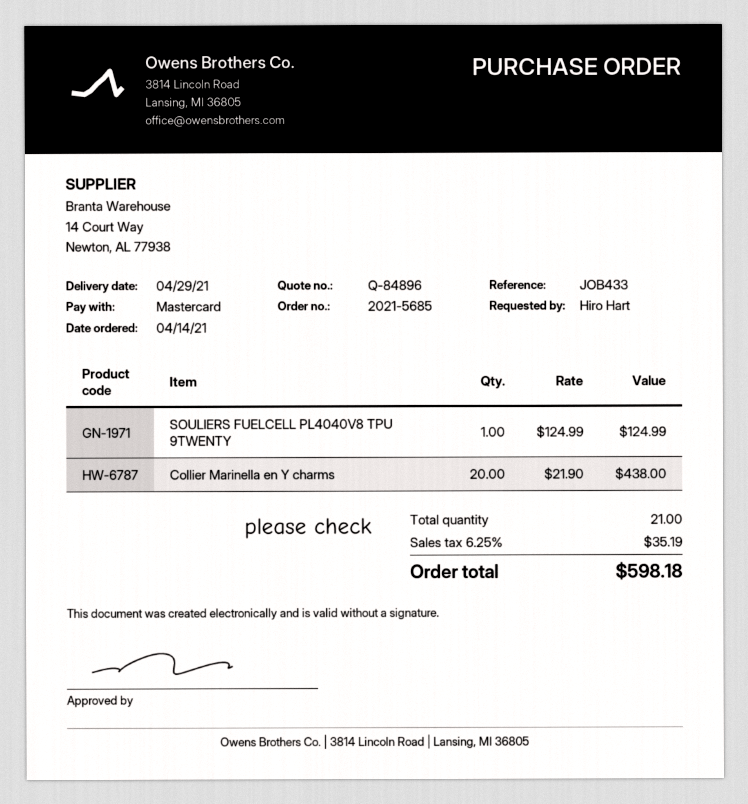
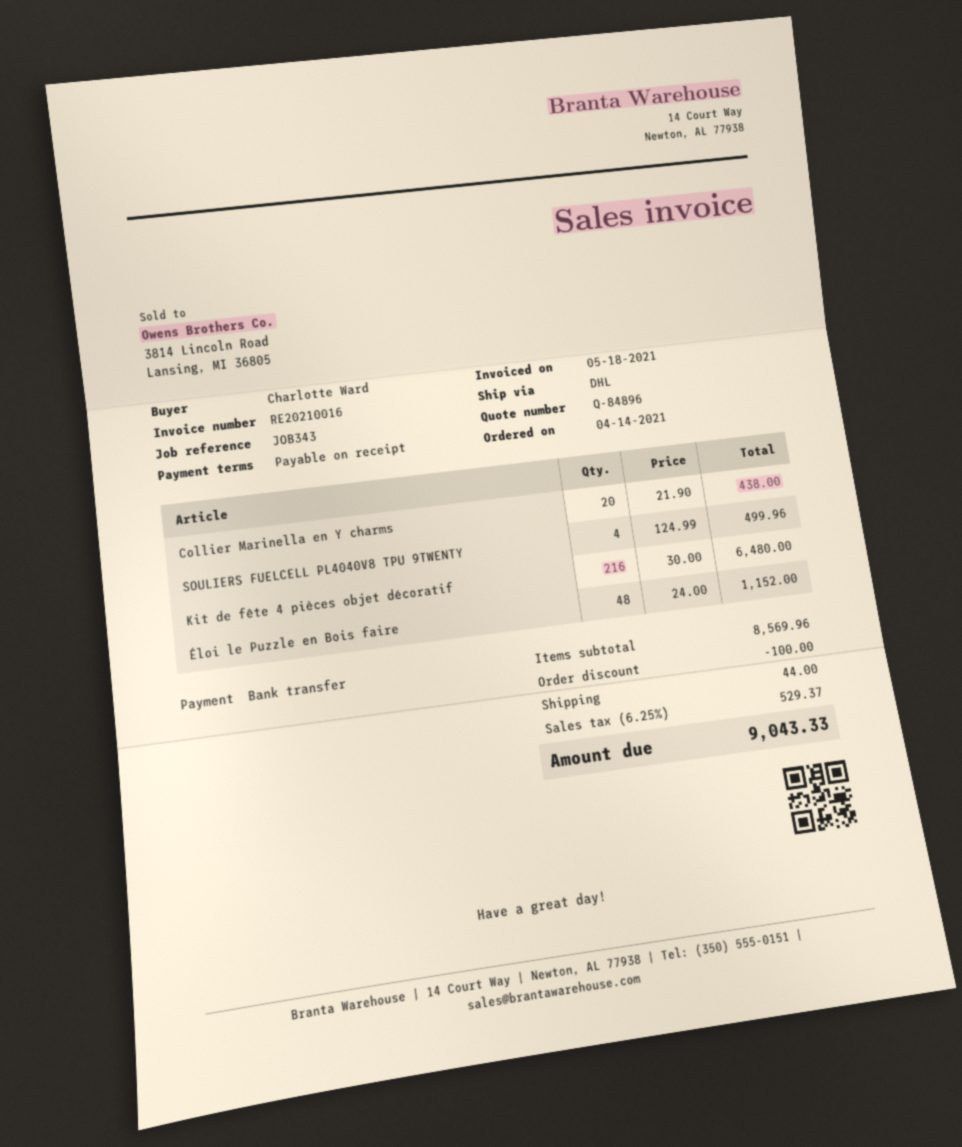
reference: JOB433 -> JOB343
ordered by: Hiro Hart -> Charlotte Ward
payment method: Mastercard -> bank transfer
SOULIERS FUELCELL PL4040V8 TPU 9TWENTY: 1 x 124.99 = 124.99 -> 4 x 124.99 = 499.96
Kit de fête 4 pièces objet décoratif: none -> 216 x 30.00 = 6480.00
Éloi le Puzzle en Bois faire: none -> 48 x 24.00 = 1152.00
discount: none -> 100.00
shipping: none -> 44.00
tax: 6.25% = 35.19 -> 6.25% = 529.37
total: 598.18 -> 9043.33

